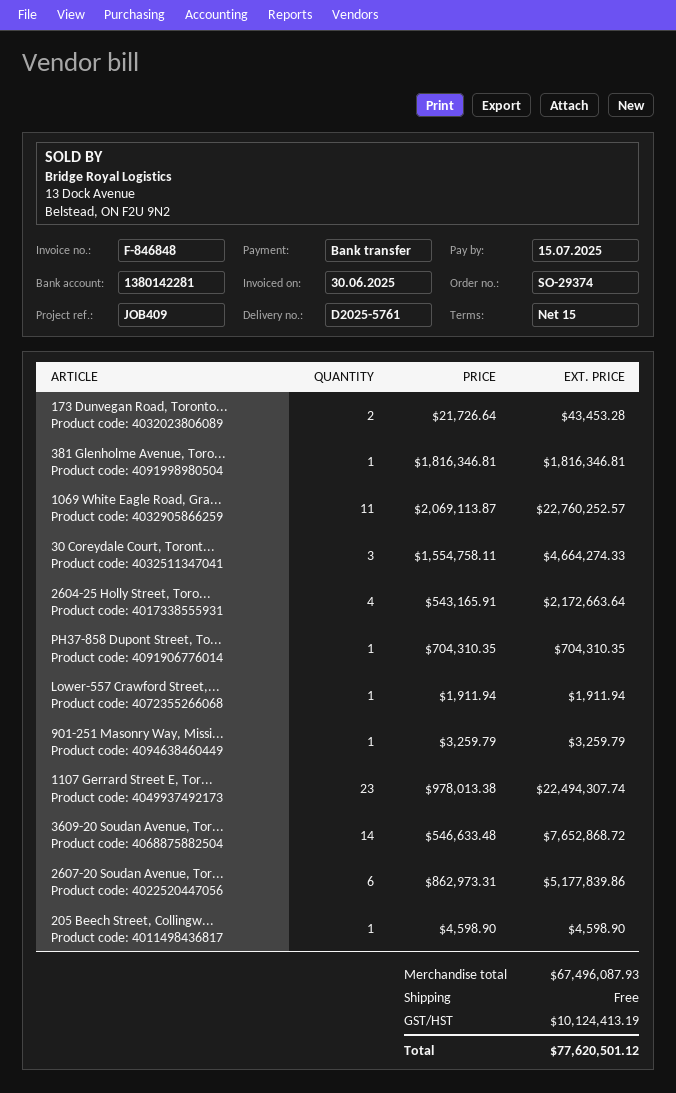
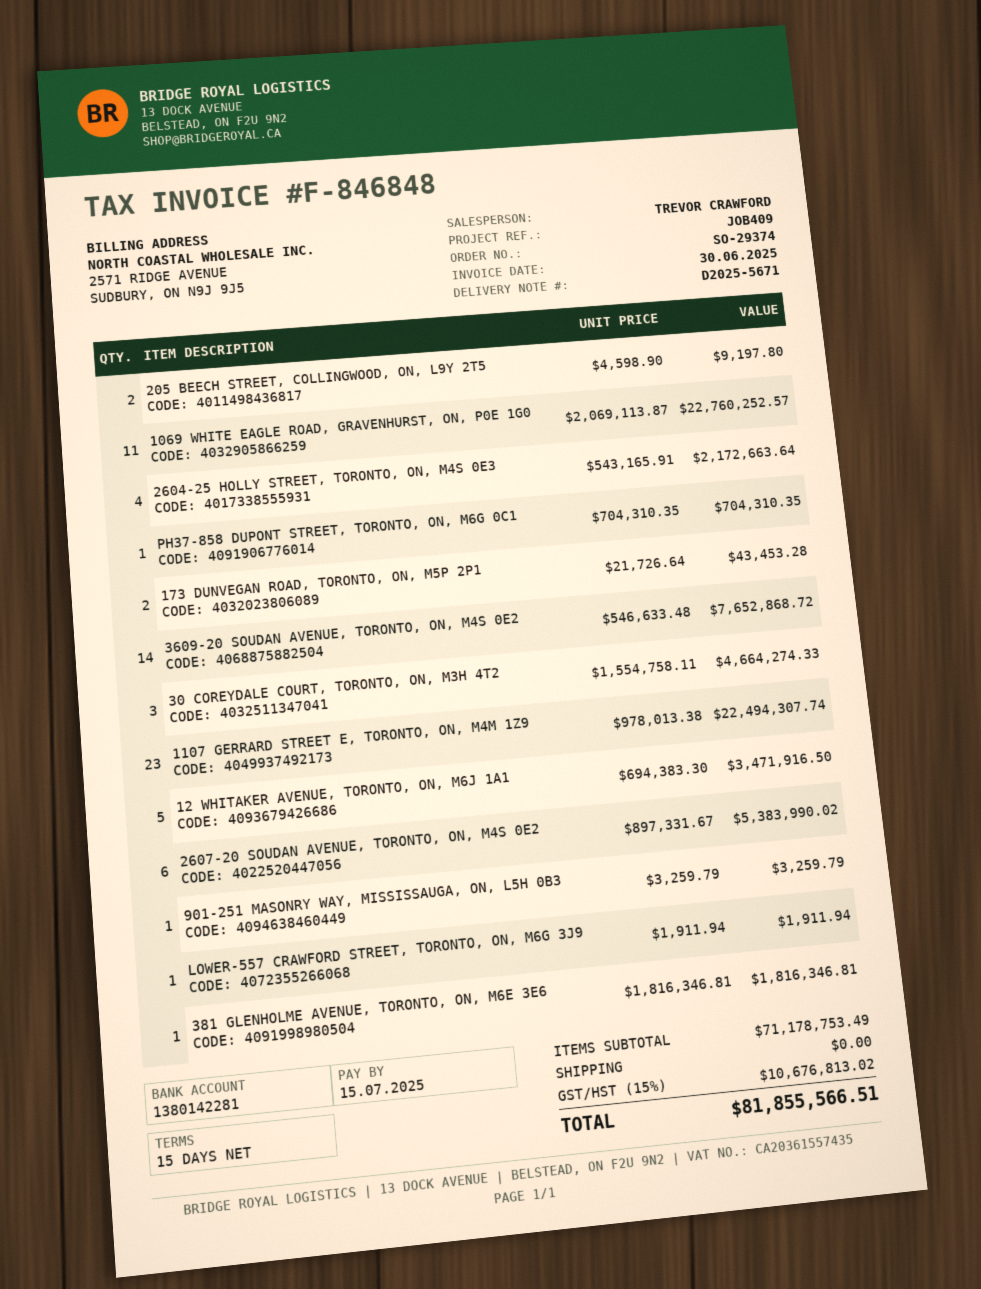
delivery note number: D2025-5761 -> D2025-5671
2607-20 Soudan Avenue, Tor...: 6 x 862973.31 = 5177839.86 -> 6 x 897331.67 = 5383990.02
205 Beech Street, Collingw...: 1 x 4598.90 = 4598.90 -> 2 x 4598.90 = 9197.80
12 WHITAKER AVENUE, TORONTO, ON, M6J 1A1: none -> 5 x 694383.30 = 3471916.50
subtotal: 67496087.93 -> 71178753.49
tax: 10124413.19 -> 10676813.02
total: 77620501.12 -> 81855566.51

